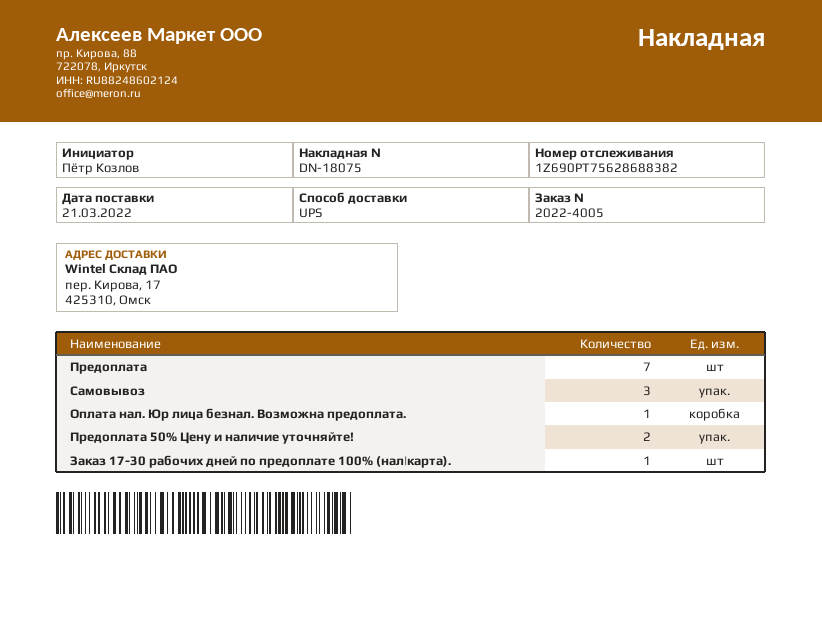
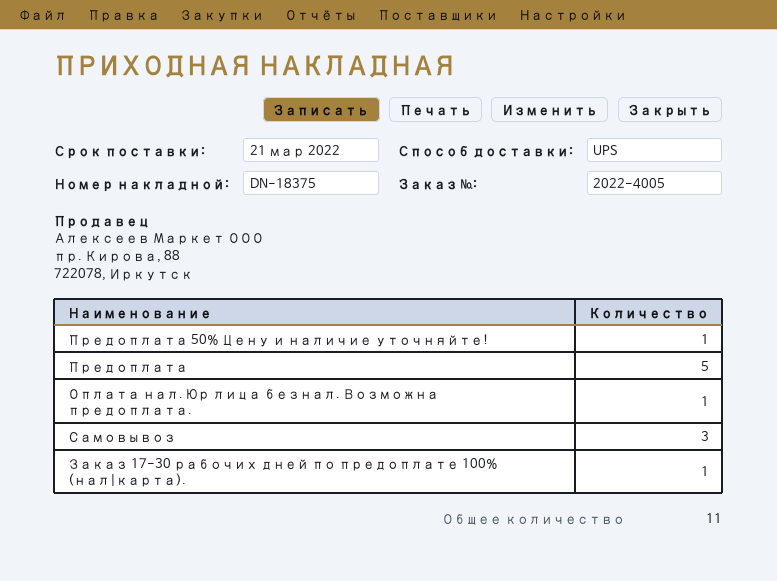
delivery note number: DN-18075 -> DN-18375
Предоплата: 7 -> 5
Предоплата 50% Цену и наличие уточняйте!: 2 -> 1

